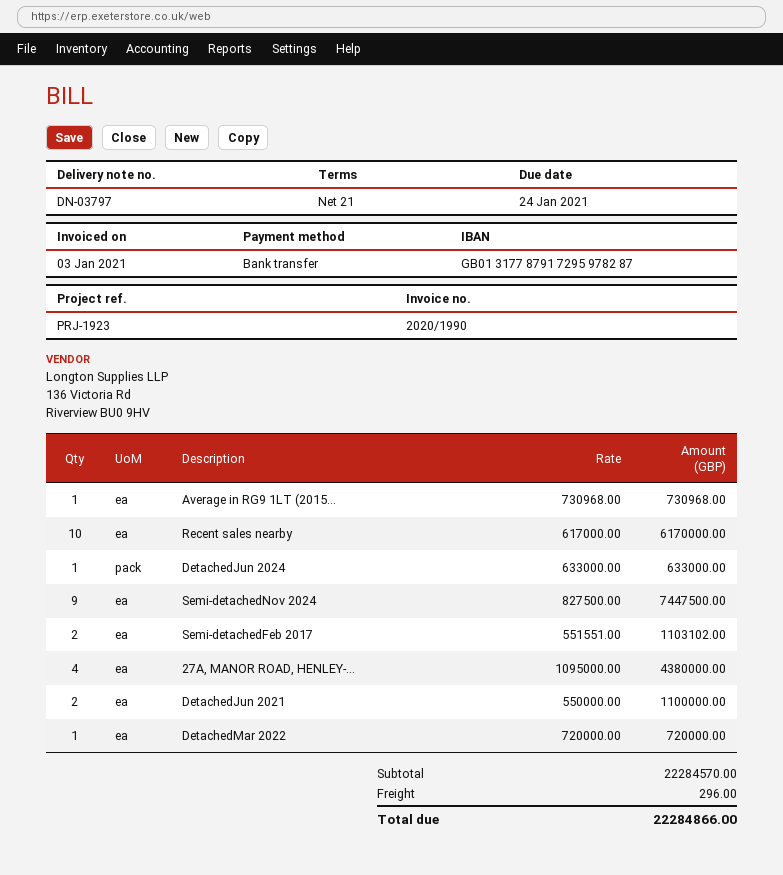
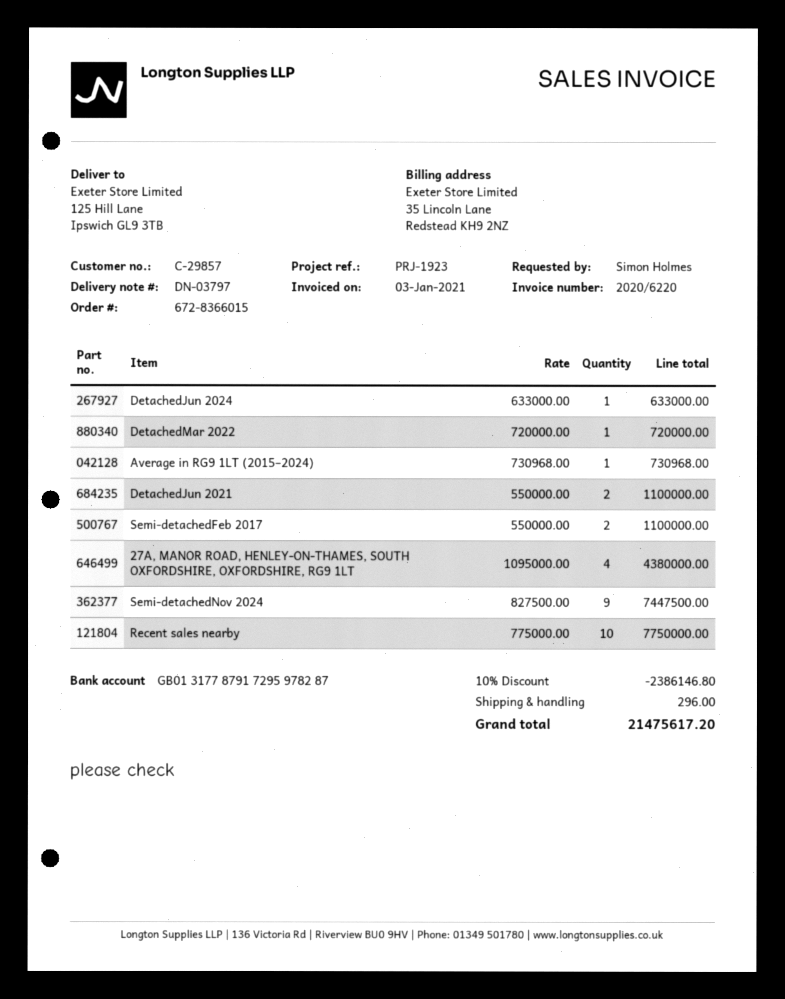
invoice number: 2020/1990 -> 2020/6220
Recent sales nearby: 10 x 617000.00 = 6170000.00 -> 10 x 775000.00 = 7750000.00
Semi-detachedFeb 2017: 2 x 551551.00 = 1103102.00 -> 2 x 550000.00 = 1100000.00
discount: none -> 10% = 2386146.80
total: 22284866.00 -> 21475617.20

